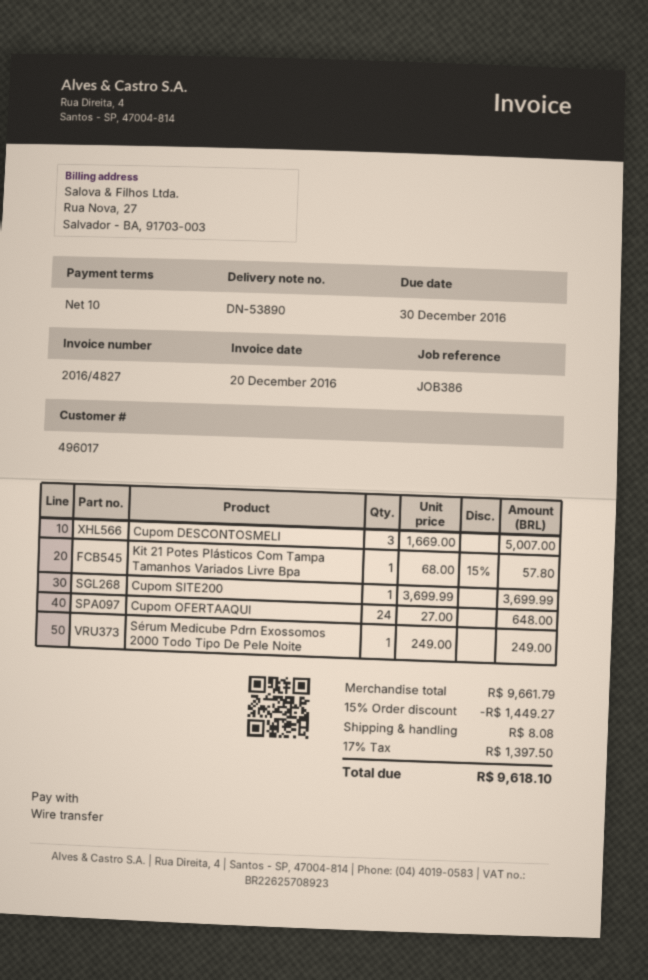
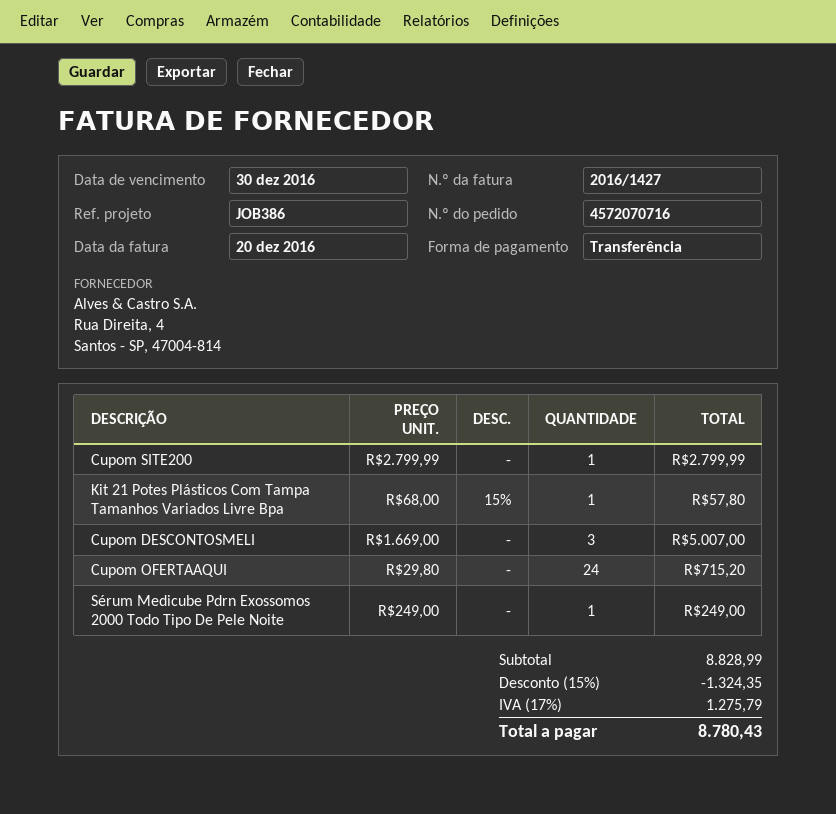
invoice number: 2016/4827 -> 2016/1427
Cupom SITE200: 1 x 3699.99 = 3699.99 -> 1 x 2799.99 = 2799.99
Cupom OFERTAAQUI: 24 x 27.00 = 648.00 -> 24 x 29.80 = 715.20
subtotal: 9661.79 -> 8828.99
discount: 15% = 1449.27 -> 15% = 1324.35
shipping: 8.08 -> none
tax: 17% = 1397.50 -> 17% = 1275.79
total: 9618.10 -> 8780.43

